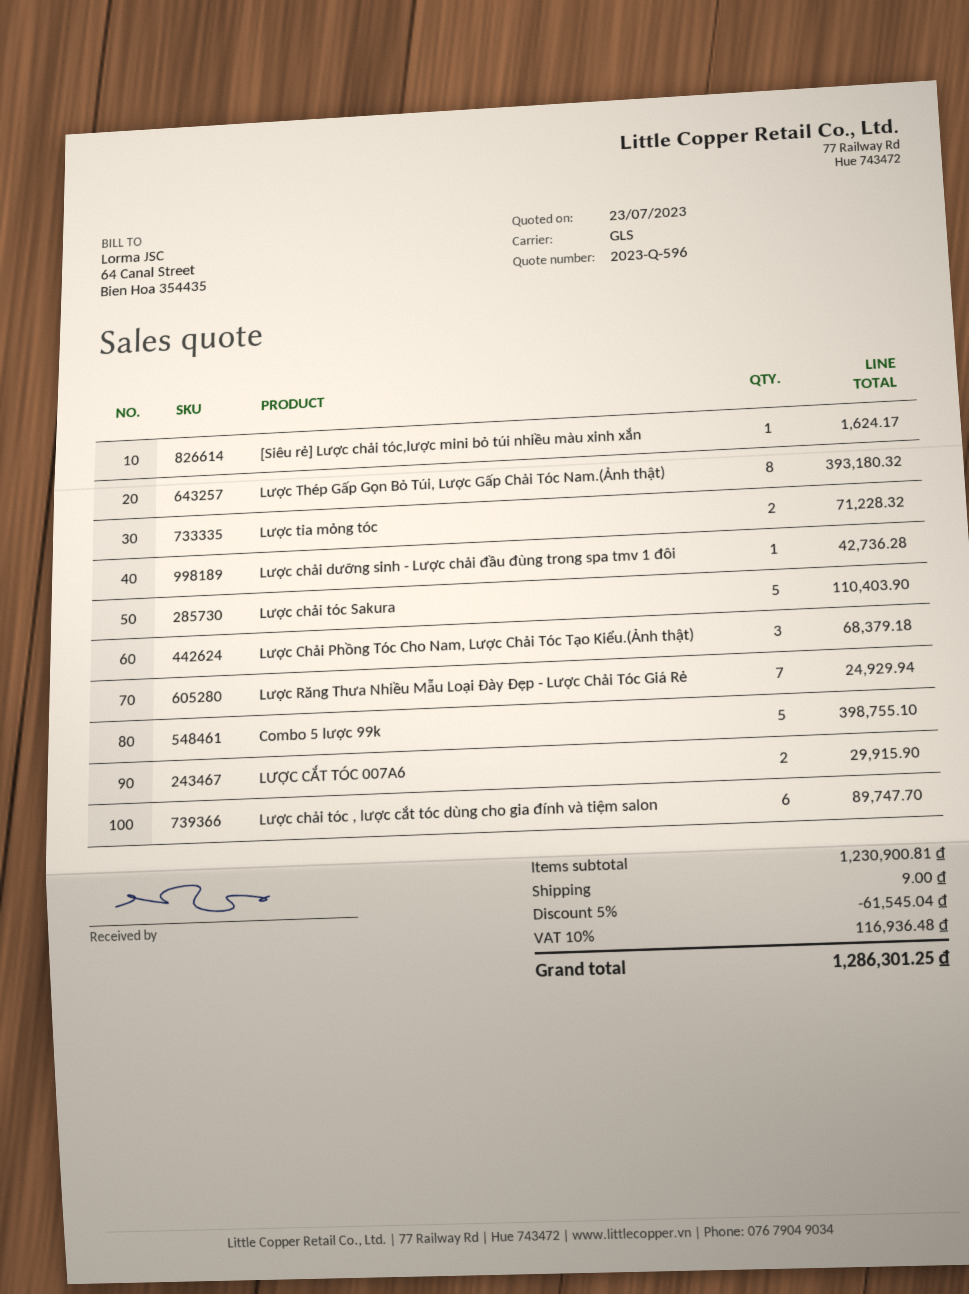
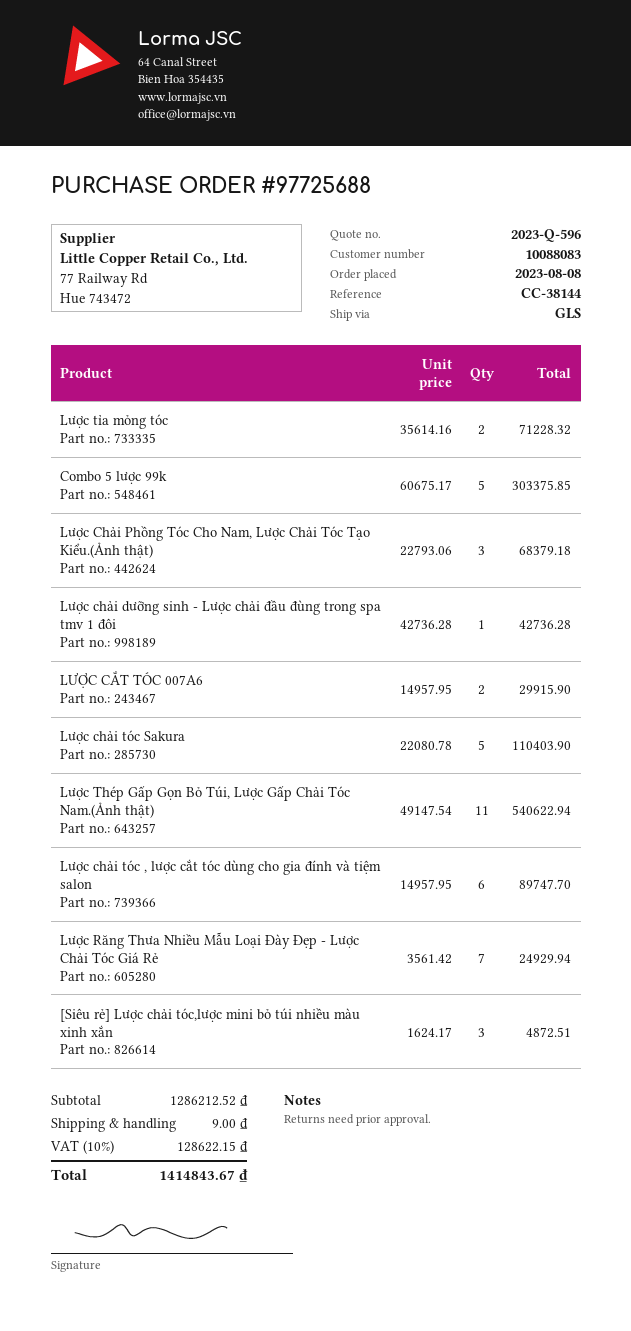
[Siêu rẻ] Lược chải tóc,lược mini bỏ túi nhiều màu xinh xắn: 1 for 1624.17 -> 3 for 4872.51
Lược Thép Gấp Gọn Bỏ Túi, Lược Gấp Chải Tóc Nam.(Ảnh thật): 8 for 393180.32 -> 11 for 540622.94
Combo 5 lược 99k: 5 for 398755.10 -> 5 for 303375.85
subtotal: 1230900.81 -> 1286212.52
discount: 5% = 61545.04 -> none
tax: 10% = 116936.48 -> 10% = 128622.15
total: 1286301.25 -> 1414843.67

